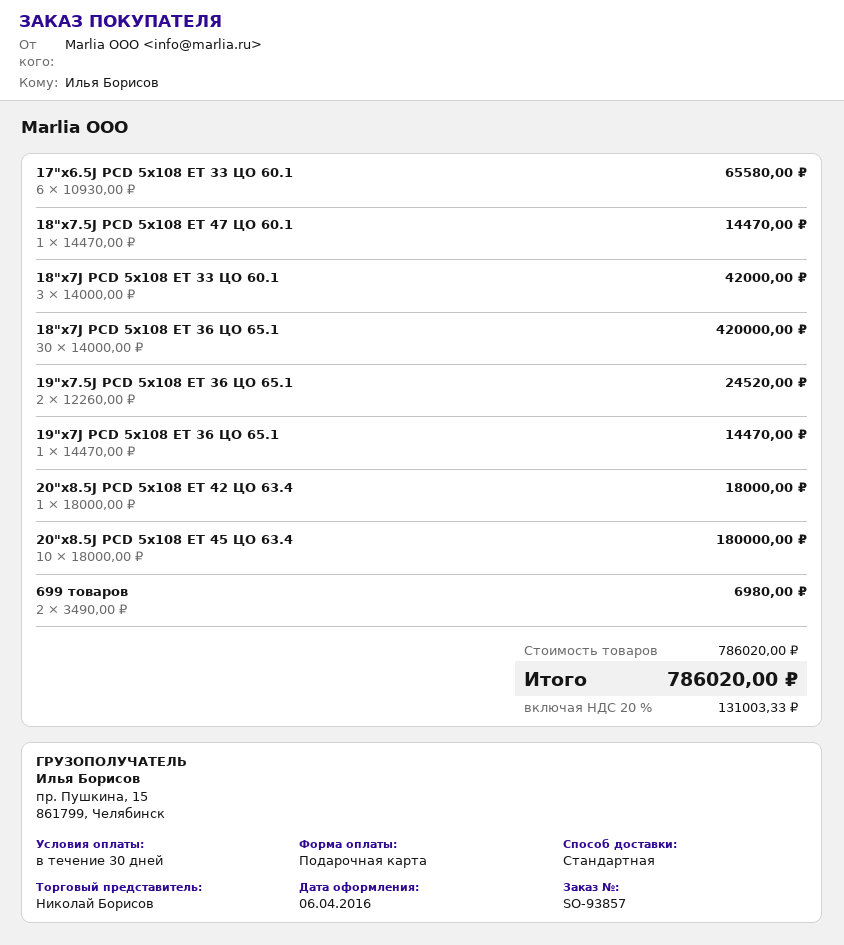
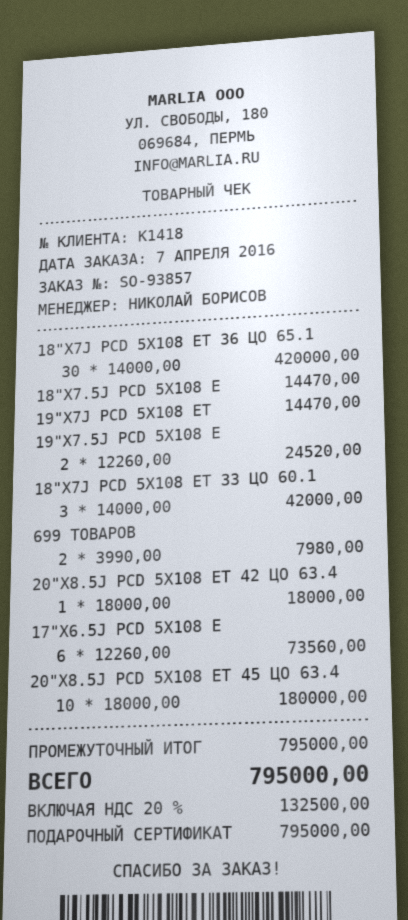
order date: 2016-04-06 -> 2016-04-07
17"x6.5J PCD 5x108 ЕТ 33 ЦО 60.1: 6 x 10930.00 = 65580.00 -> 6 x 12260.00 = 73560.00
699 товаров: 2 x 3490.00 = 6980.00 -> 2 x 3990.00 = 7980.00
subtotal: 786020.00 -> 795000.00
tax: 20% = 131003.33 -> 20% = 132500.00
total: 786020.00 -> 795000.00

